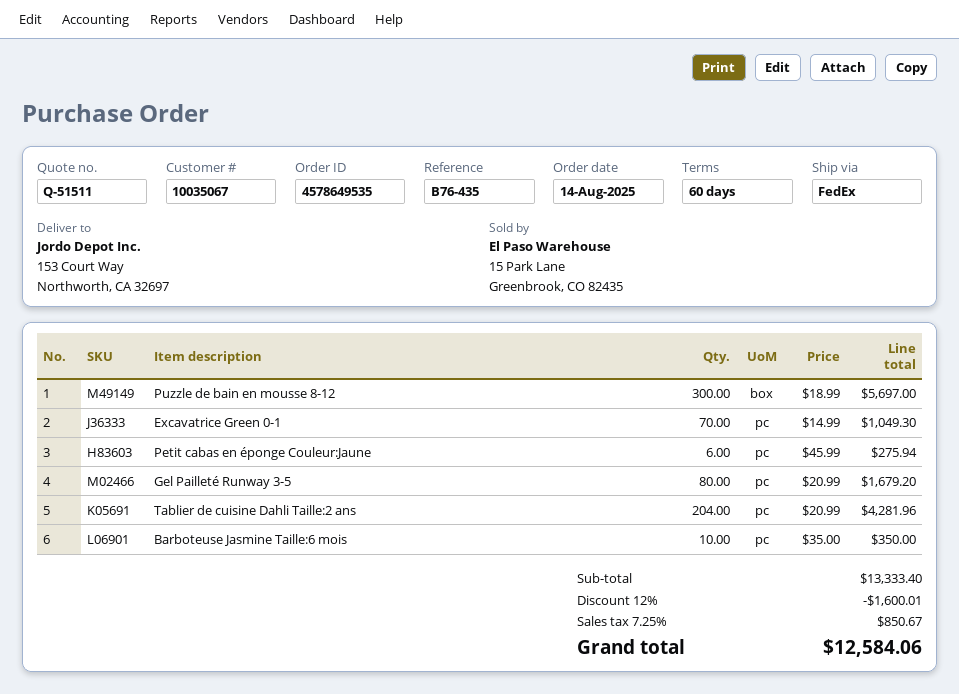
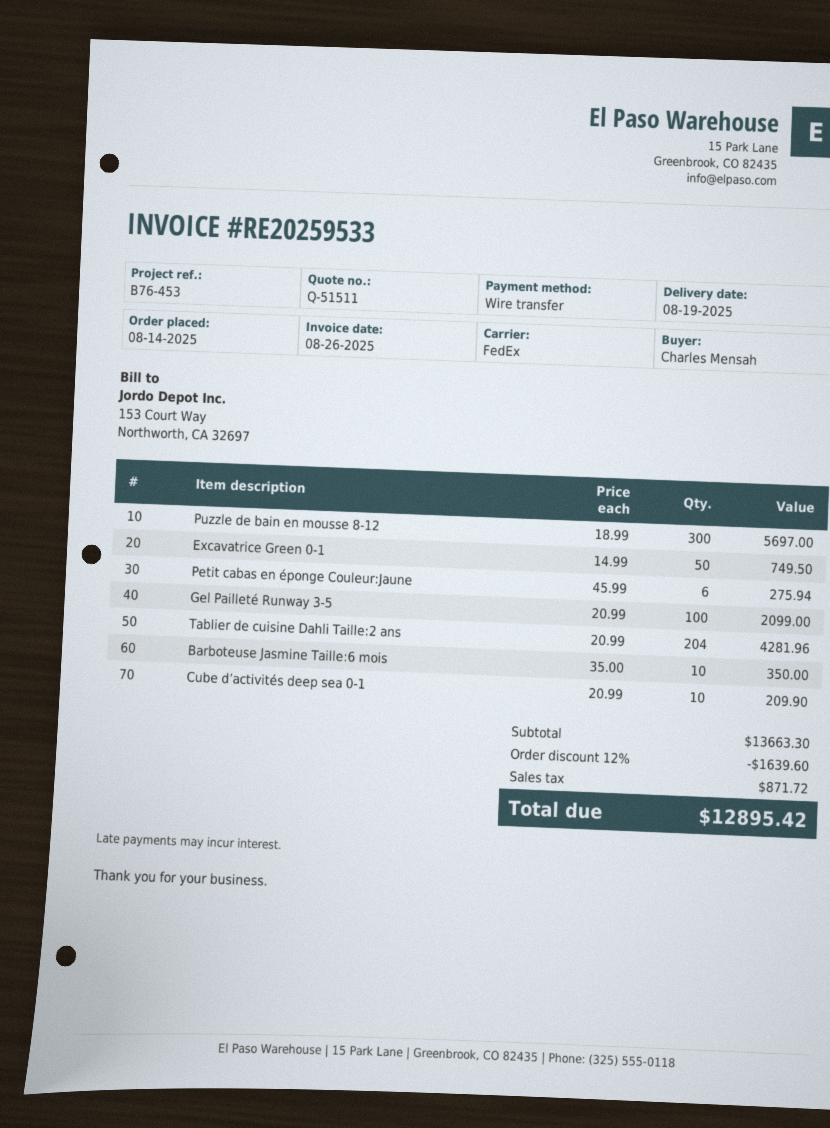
reference: B76-435 -> B76-453
Excavatrice Green 0-1: 70 x 14.99 = 1049.30 -> 50 x 14.99 = 749.50
Gel Pailleté Runway 3-5: 80 x 20.99 = 1679.20 -> 100 x 20.99 = 2099.00
Cube d’activités deep sea 0-1: none -> 10 x 20.99 = 209.90
subtotal: 13333.40 -> 13663.30
discount: 12% = 1600.01 -> 12% = 1639.60
tax: 850.67 -> 871.72
total: 12584.06 -> 12895.42

